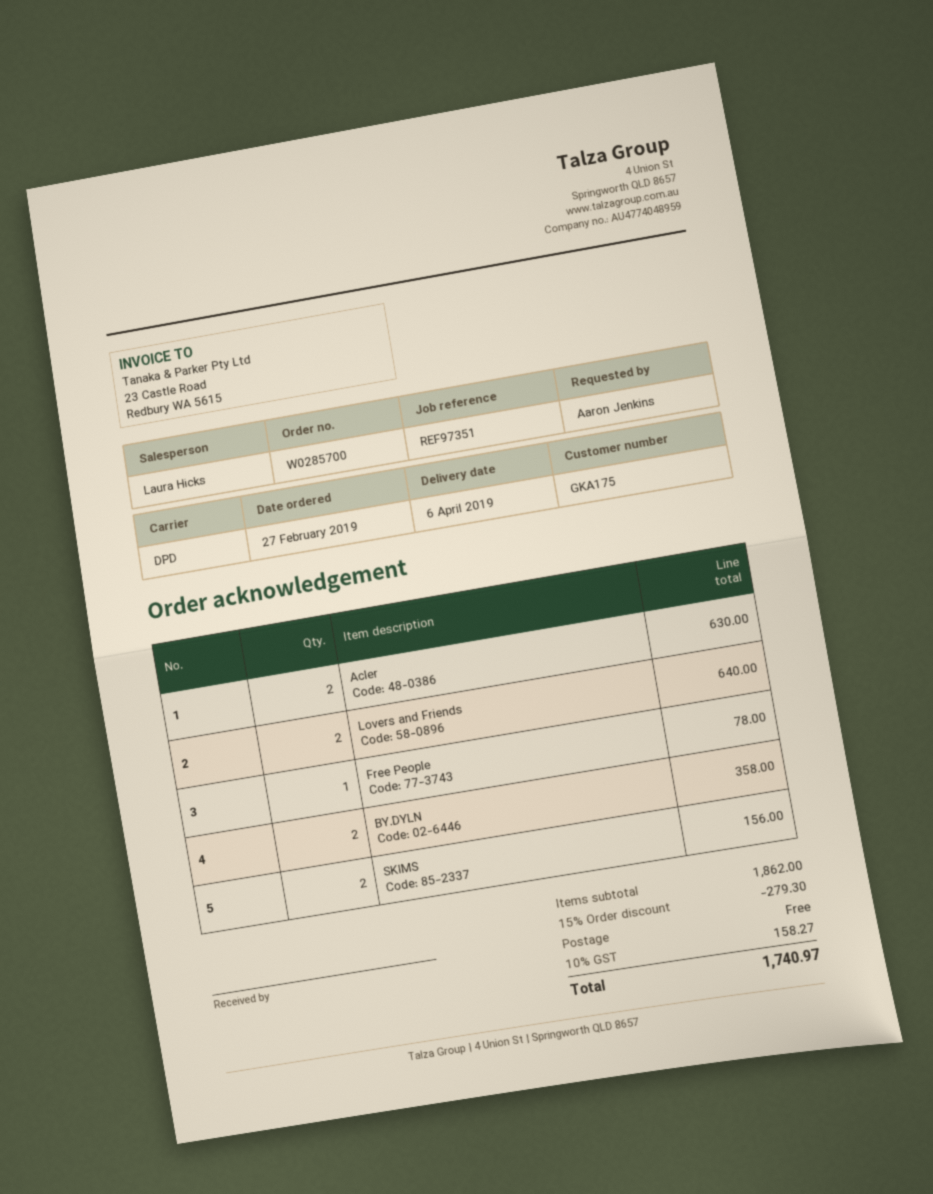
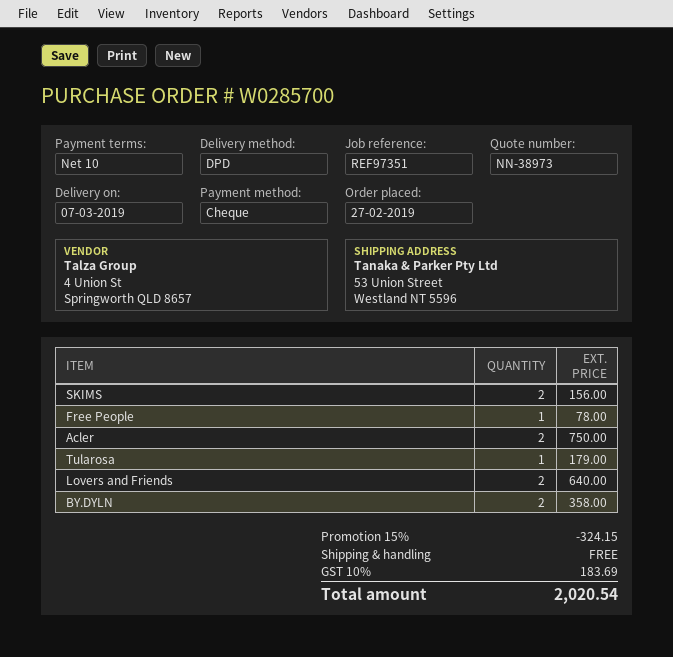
delivery date: 2019-04-06 -> 2019-03-07
Acler: 2 for 630.00 -> 2 for 750.00
Tularosa: none -> 1 for 179.00
discount: 15% = 279.30 -> 15% = 324.15
tax: 10% = 158.27 -> 10% = 183.69
total: 1740.97 -> 2020.54

